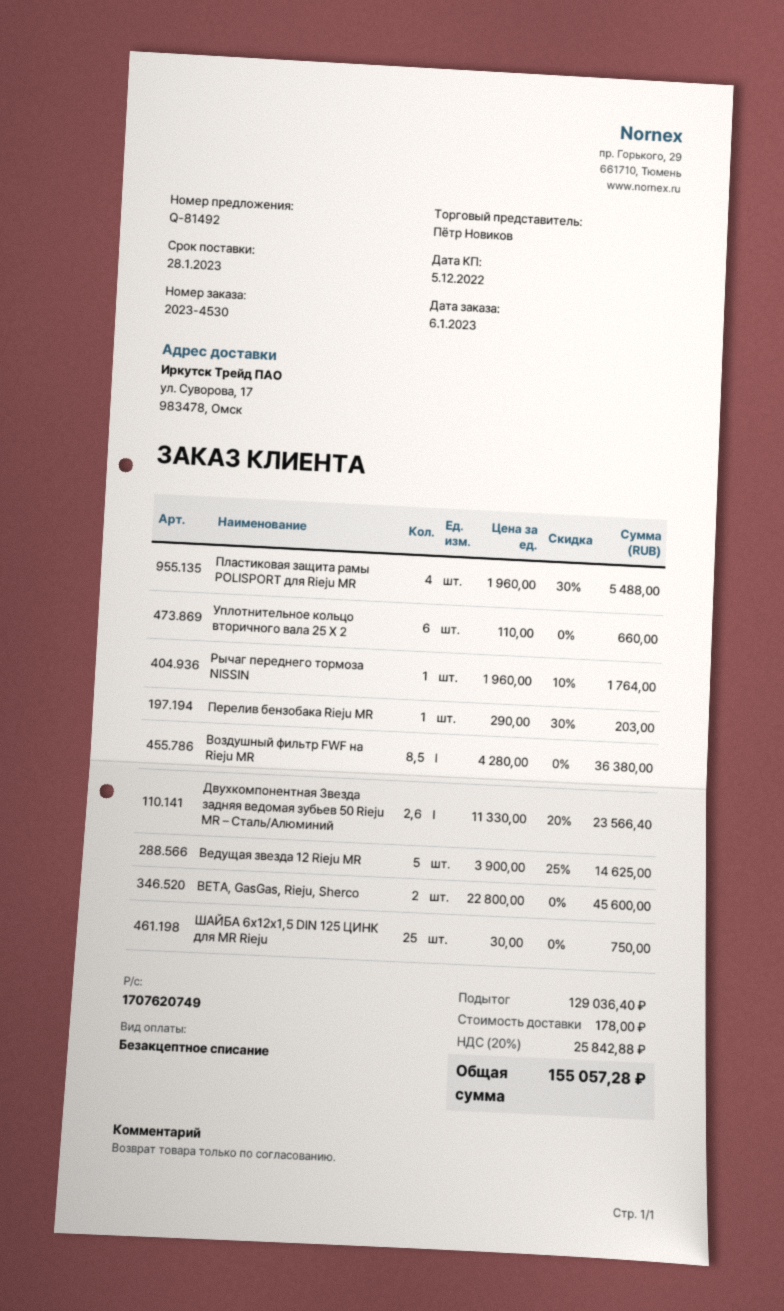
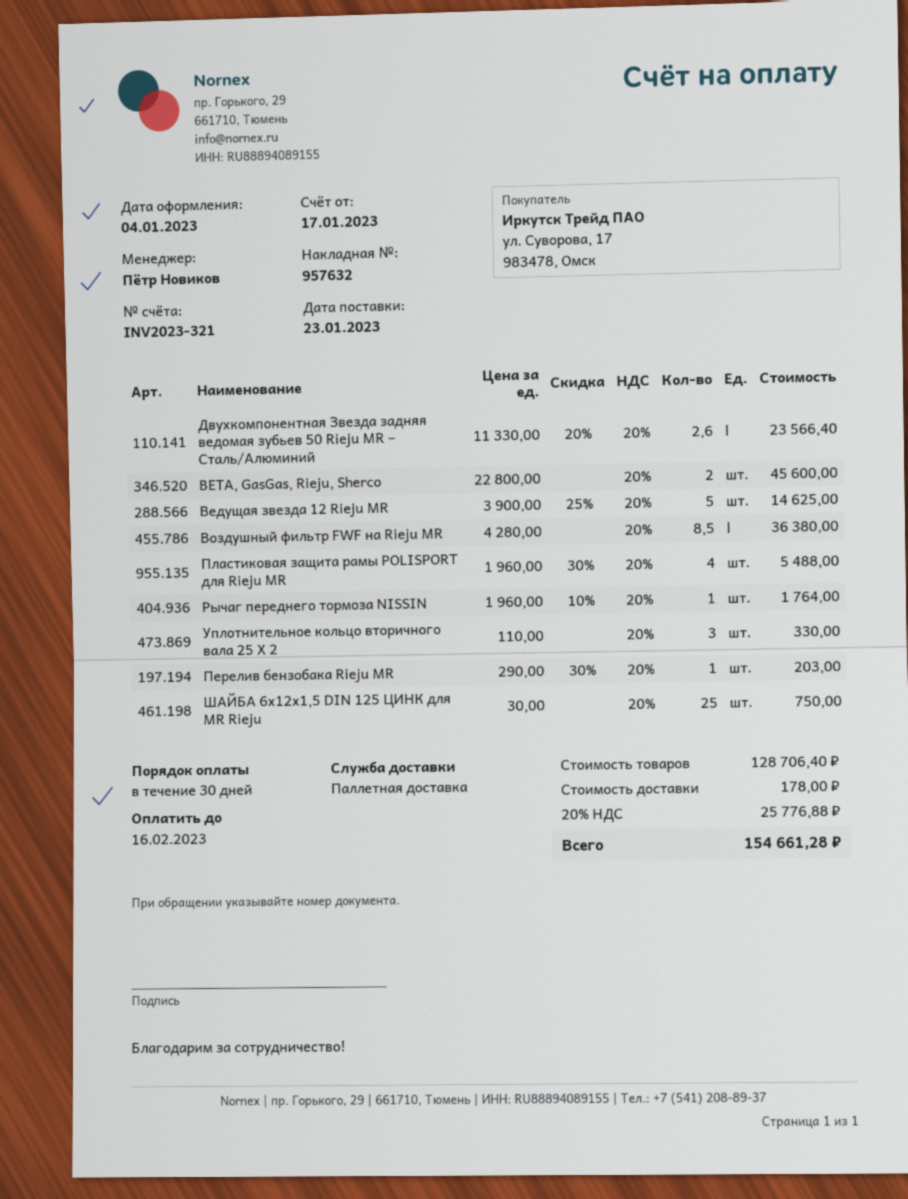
order date: 2023-01-06 -> 2023-01-04
delivery date: 2023-01-28 -> 2023-01-23
Уплотнительное кольцо вторичного вала 25 X 2: 6 x 110.00 = 660.00 -> 3 x 110.00 = 330.00
subtotal: 129036.40 -> 128706.40
tax: 20% = 25842.88 -> 20% = 25776.88
total: 155057.28 -> 154661.28

